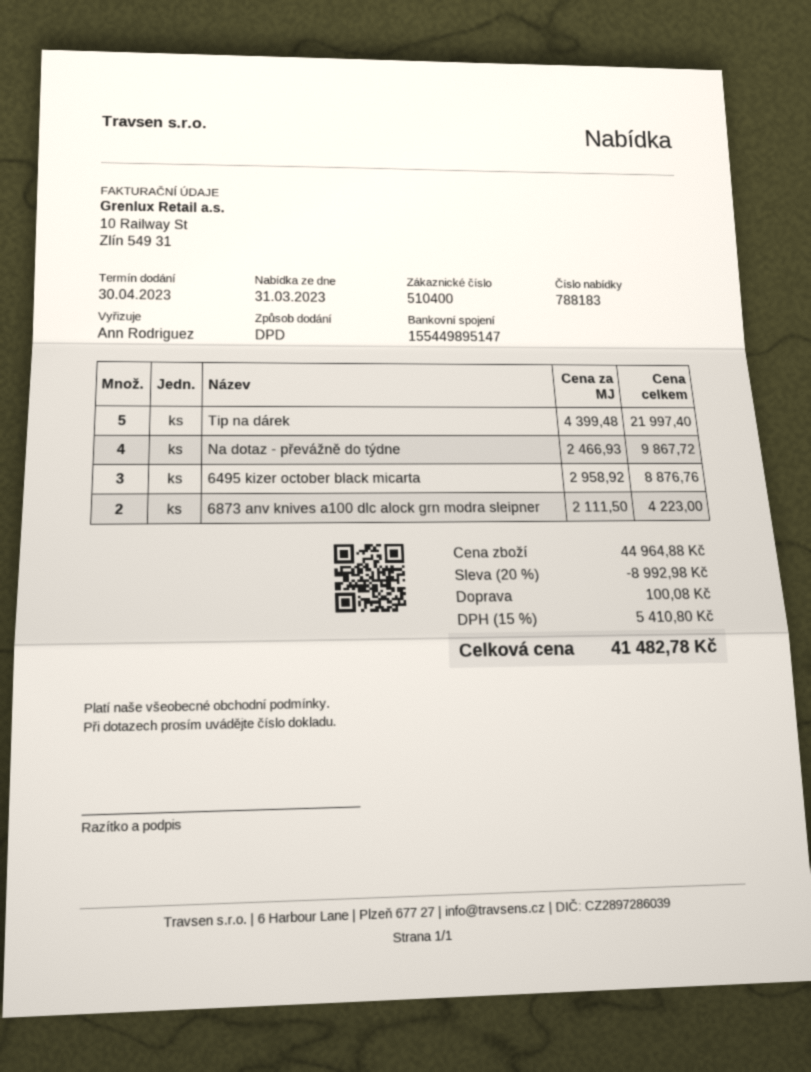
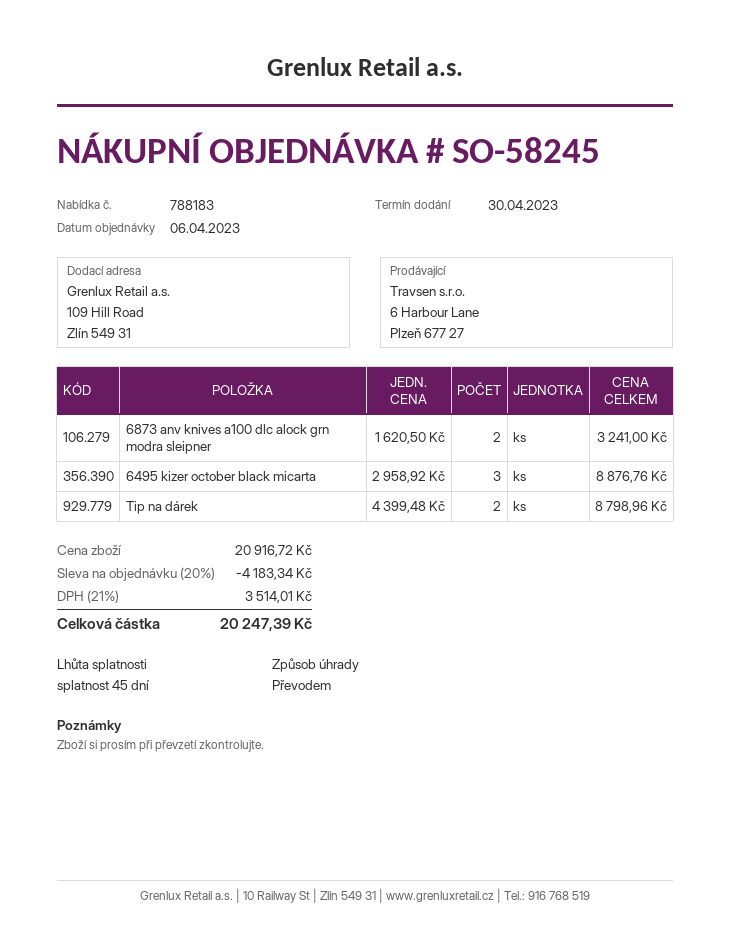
Tip na dárek: 5 x 4399.48 = 21997.40 -> 2 x 4399.48 = 8798.96
Na dotaz - převážně do týdne: 4 x 2466.93 = 9867.72 -> none
6873 anv knives a100 dlc alock grn modra sleipner: 2 x 2111.50 = 4223.00 -> 2 x 1620.50 = 3241.00
subtotal: 44964.88 -> 20916.72
discount: 20% = 8992.98 -> 20% = 4183.34
shipping: 100.08 -> none
tax: 15% = 5410.80 -> 21% = 3514.01
total: 41482.78 -> 20247.39

